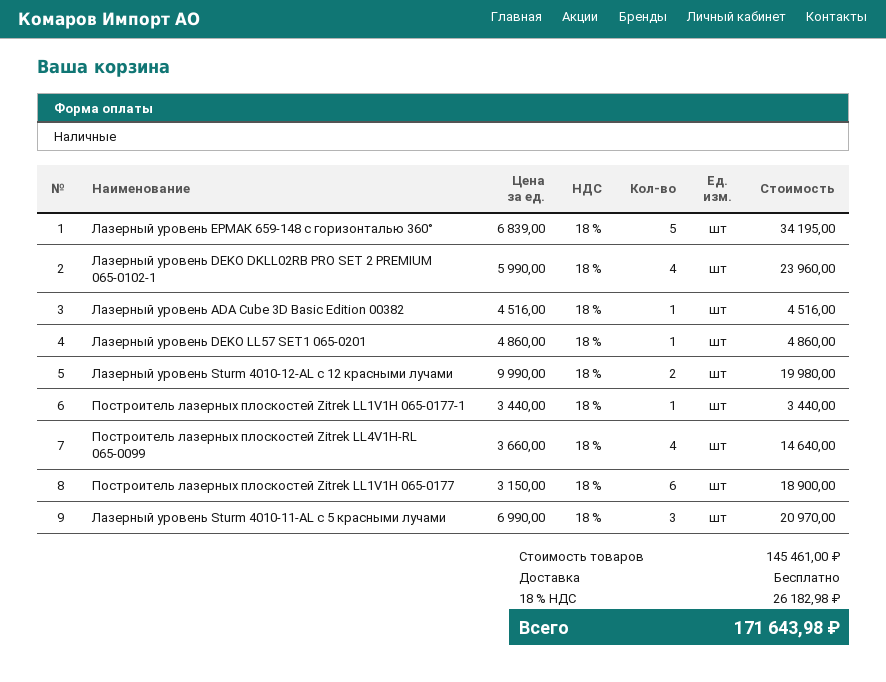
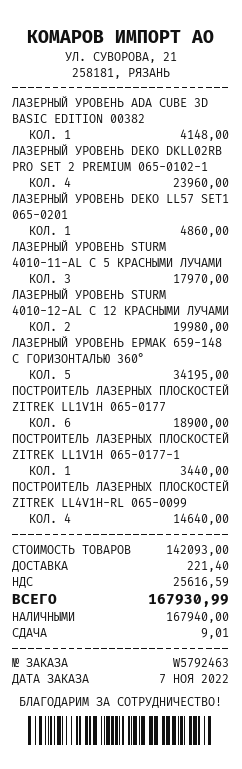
Лазерный уровень ADA Cube 3D Basic Edition 00382: 1 for 4516.00 -> 1 for 4148.00
Лазерный уровень Sturm 4010-11-AL с 5 красными лучами: 3 for 20970.00 -> 3 for 17970.00
subtotal: 145461.00 -> 142093.00
shipping: 0.00 -> 221.40
tax: 26182.98 -> 25616.59
total: 171643.98 -> 167930.99

